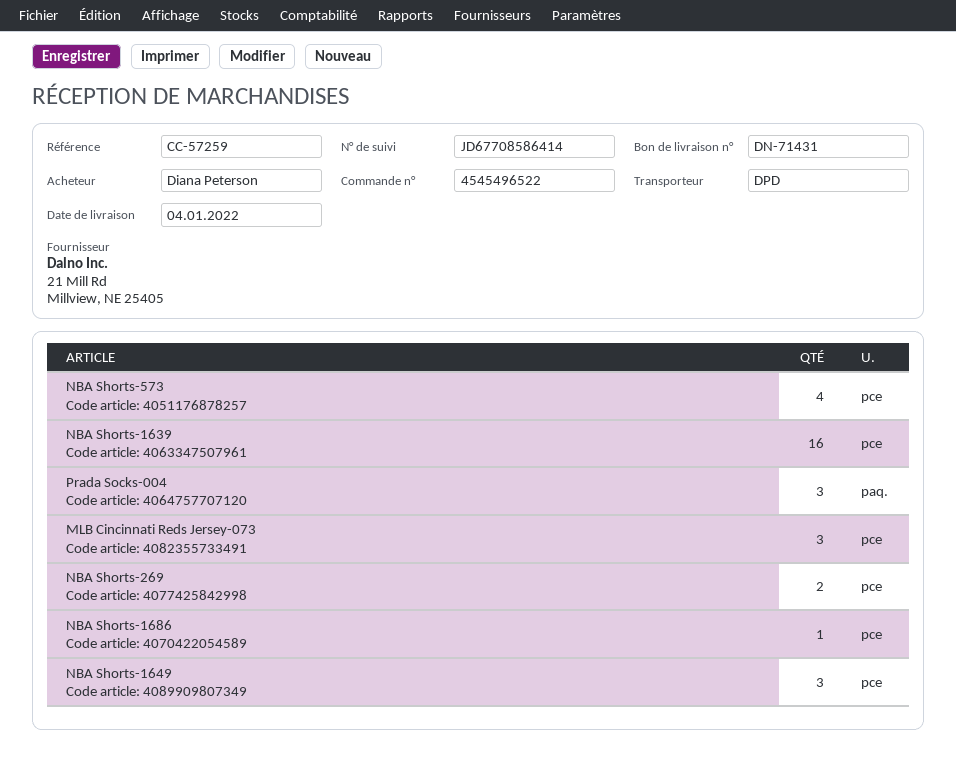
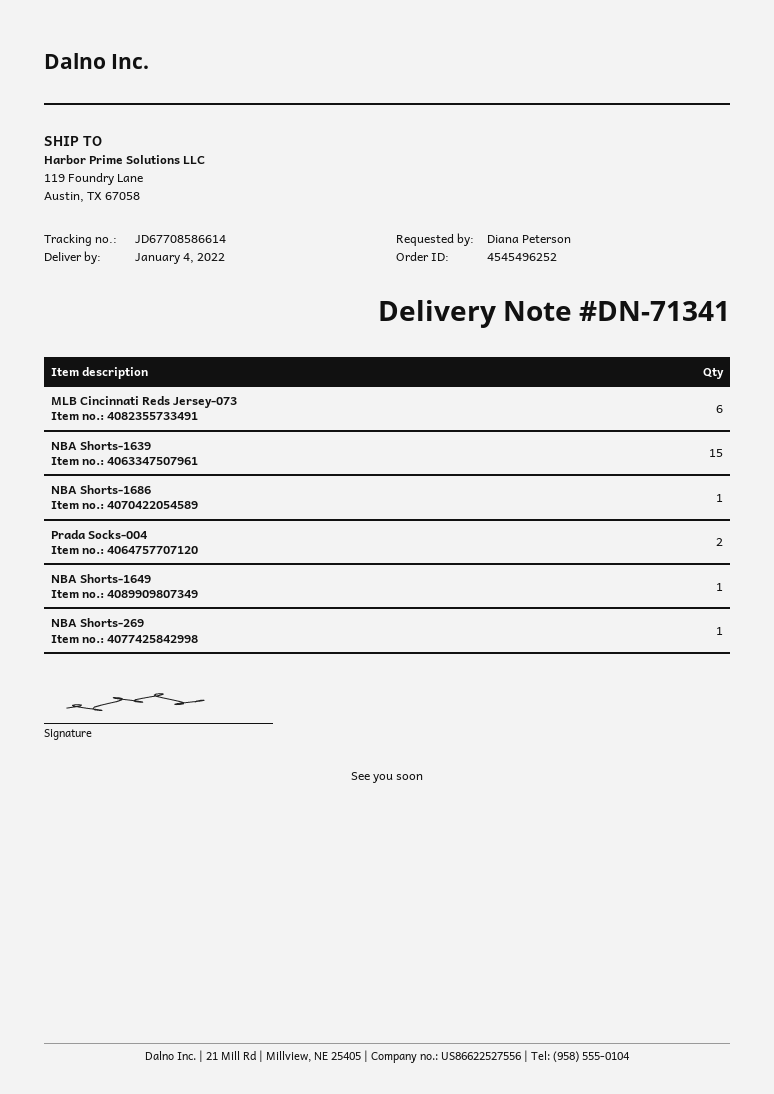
order number: 4545496522 -> 4545496252
delivery note number: DN-71431 -> DN-71341
tracking number: JD67708586414 -> JD67708586614
NBA Shorts-573: 4 -> none
NBA Shorts-1639: 16 -> 15
Prada Socks-004: 3 -> 2
MLB Cincinnati Reds Jersey-073: 3 -> 6
NBA Shorts-269: 2 -> 1
NBA Shorts-1649: 3 -> 1

